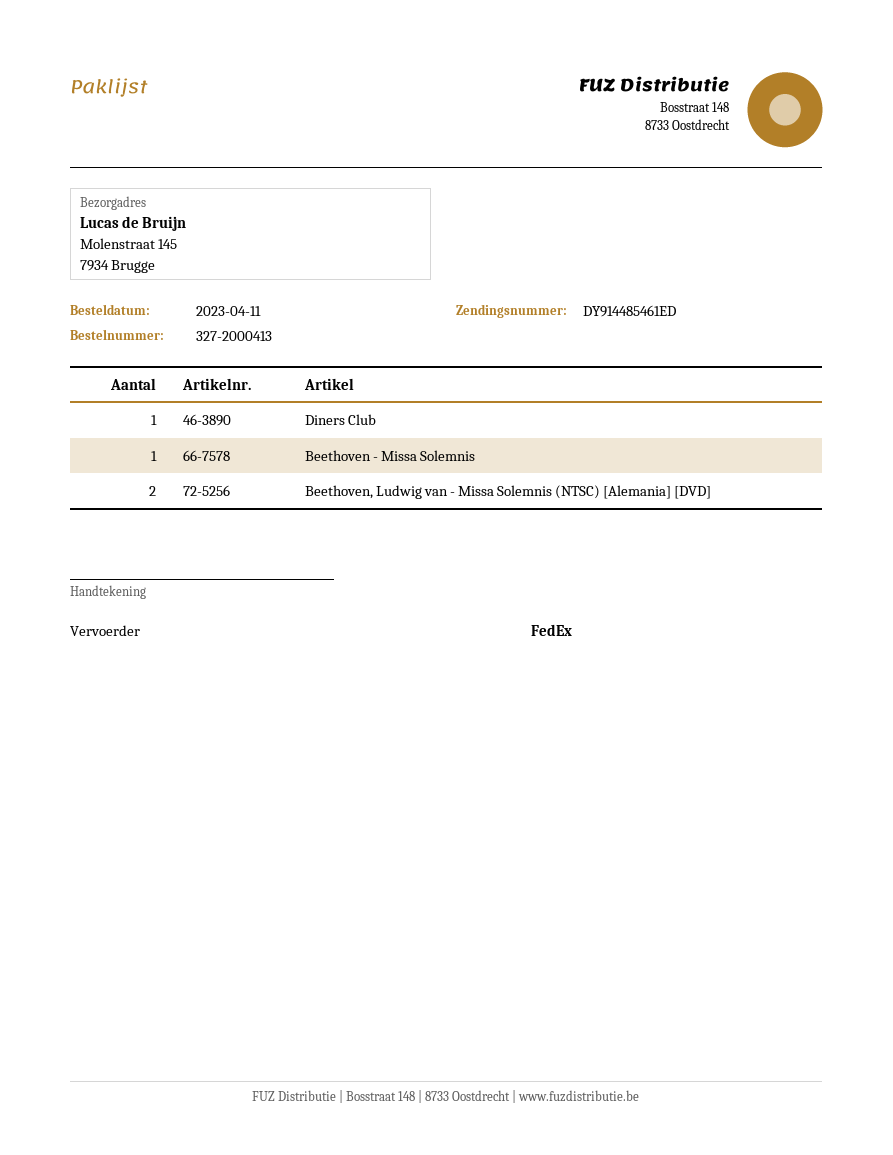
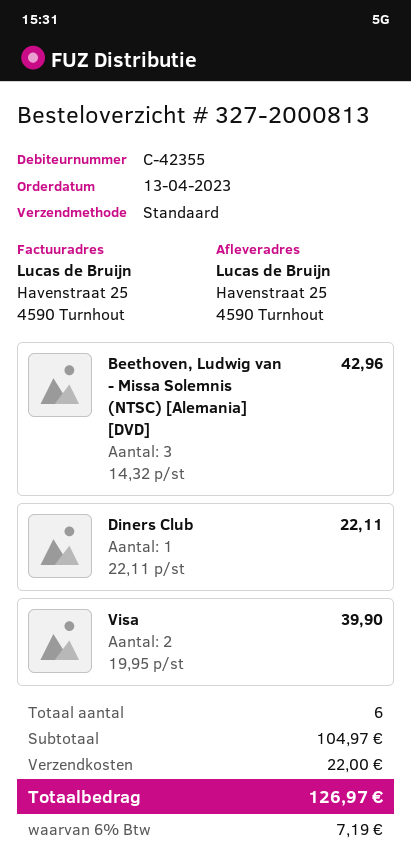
order number: 327-2000413 -> 327-2000813
order date: 2023-04-11 -> 2023-04-13
shipping method: FedEx -> standard
ship to: Molenstraat 145, 7934 Brugge -> Havenstraat 25, 4590 Turnhout
Beethoven - Missa Solemnis: 1 -> none
Beethoven, Ludwig van - Missa Solemnis (NTSC) [Alemania] [DVD]: 2 -> 3
Visa: none -> 2

